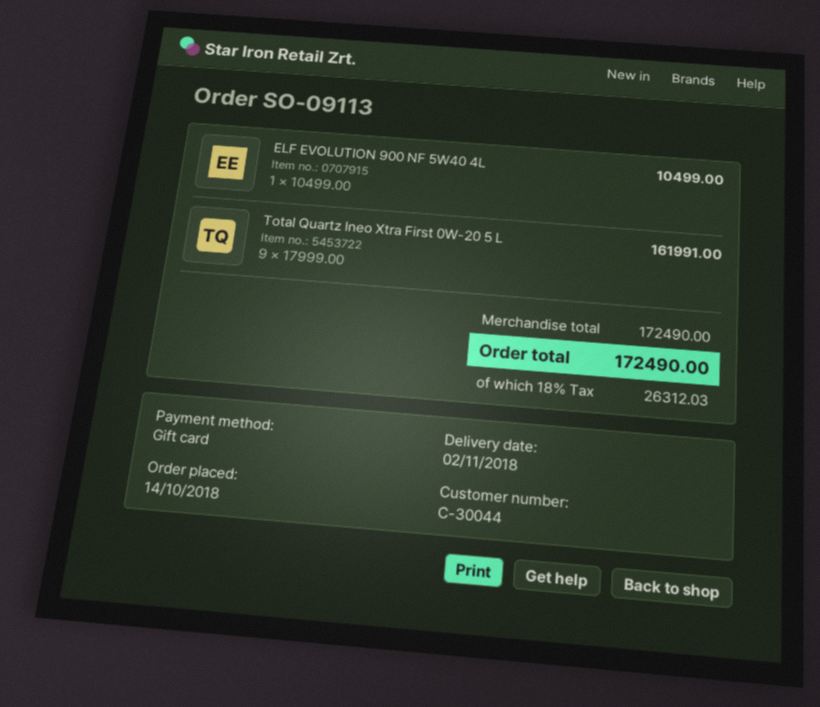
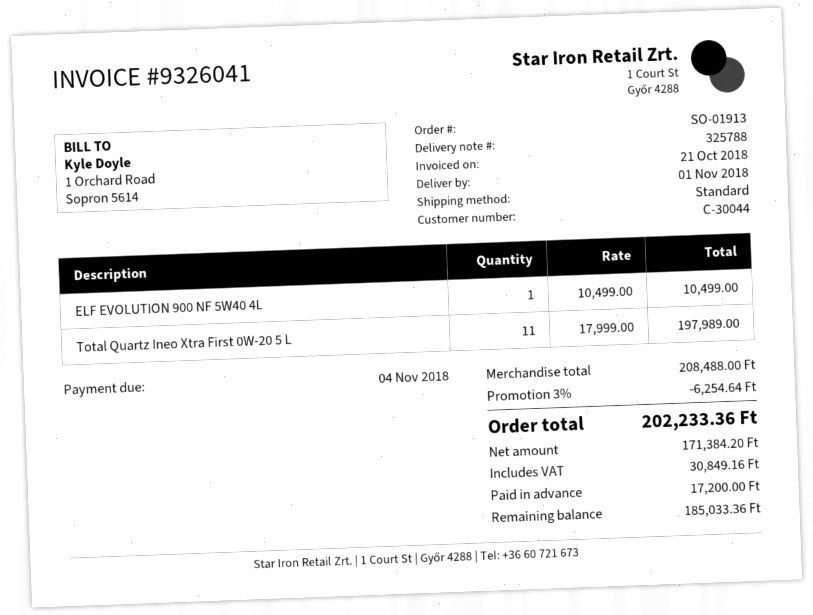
order number: SO-09113 -> SO-01913
delivery date: 2018-11-02 -> 2018-11-01
Total Quartz Ineo Xtra First 0W-20 5 L: 9 x 17999.00 = 161991.00 -> 11 x 17999.00 = 197989.00
subtotal: 172490.00 -> 208488.00
discount: none -> 3% = 6254.64
tax: 26312.03 -> 30849.16
total: 172490.00 -> 202233.36

